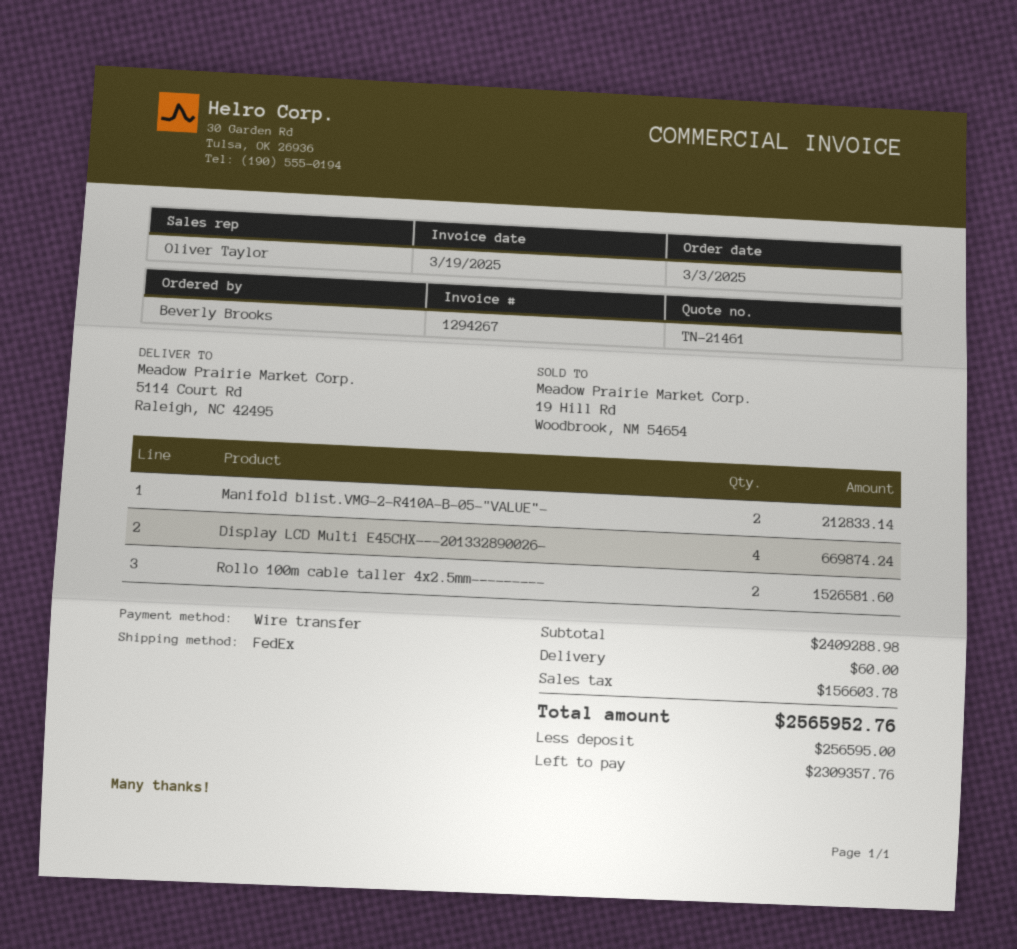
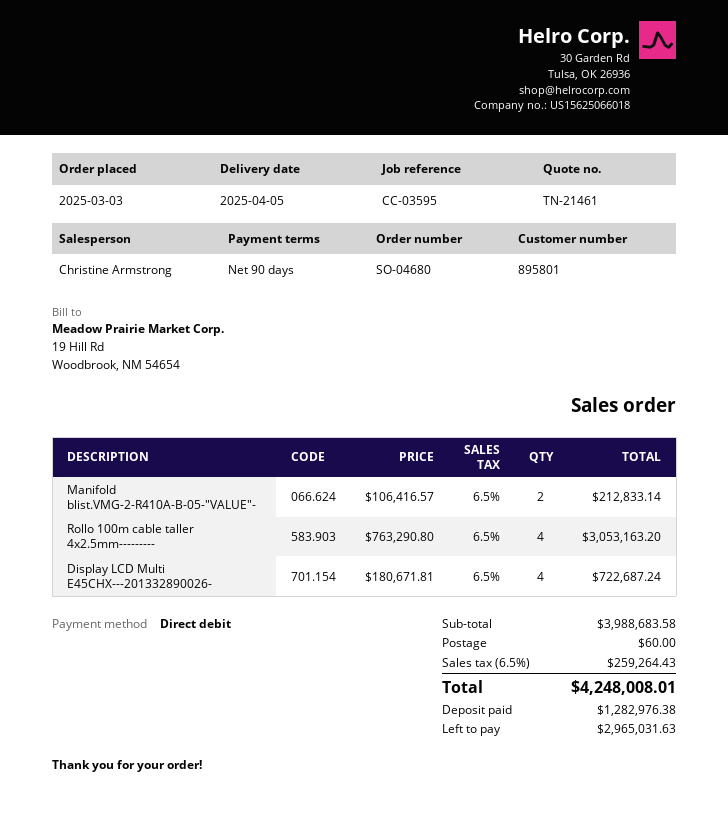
sales rep: Oliver Taylor -> Christine Armstrong
payment method: bank transfer -> direct debit
Display LCD Multi E45CHX---201332890026-: 4 for 669874.24 -> 4 for 722687.24
Rollo 100m cable taller 4x2.5mm---------: 2 for 1526581.60 -> 4 for 3053163.20
subtotal: 2409288.98 -> 3988683.58
tax: 156603.78 -> 259264.43
total: 2565952.76 -> 4248008.01
deposit: 256595.00 -> 1282976.38
balance: 2309357.76 -> 2965031.63

